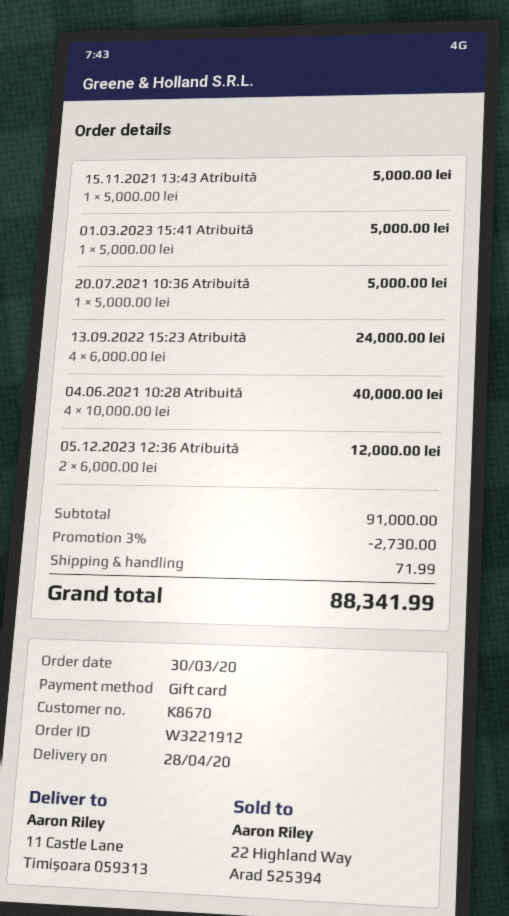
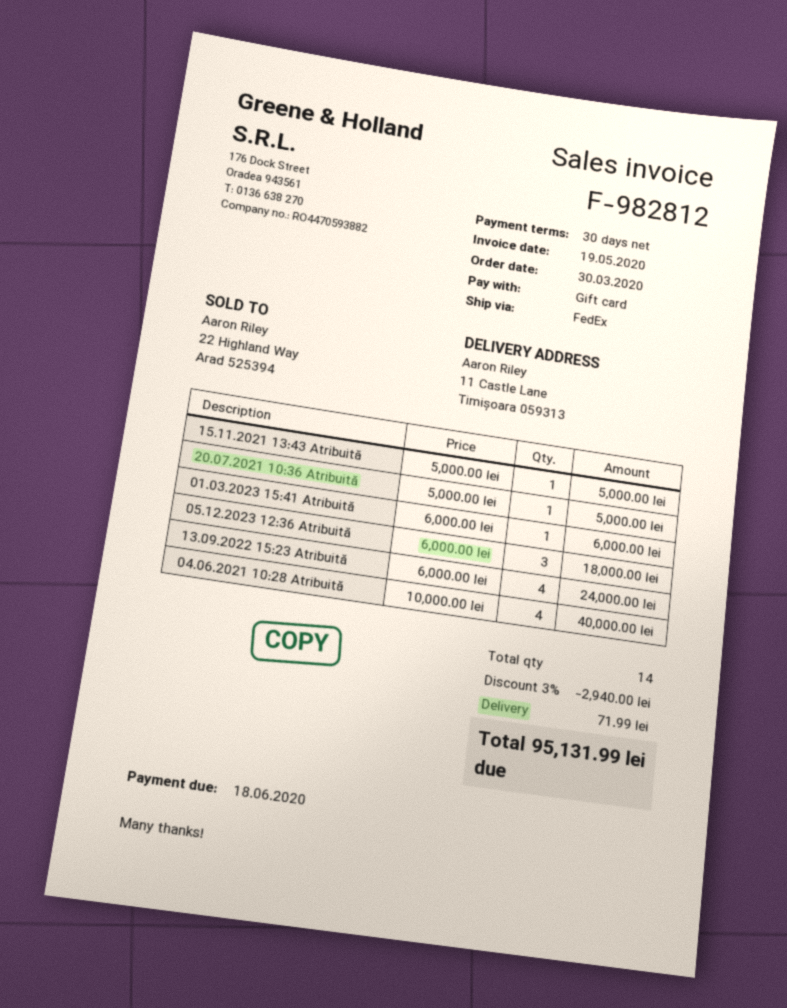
01.03.2023 15:41 Atribuită: 1 x 5000.00 = 5000.00 -> 1 x 6000.00 = 6000.00
05.12.2023 12:36 Atribuită: 2 x 6000.00 = 12000.00 -> 3 x 6000.00 = 18000.00
discount: 3% = 2730.00 -> 3% = 2940.00
total: 88341.99 -> 95131.99

